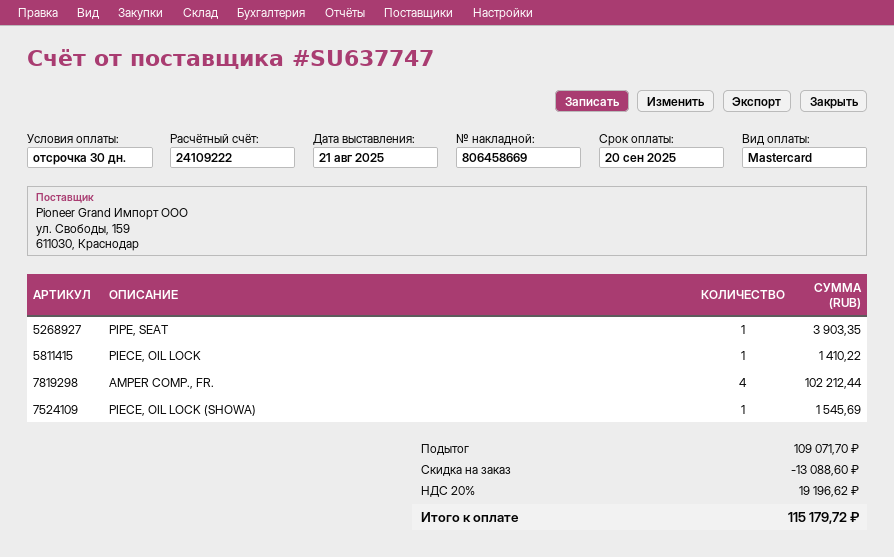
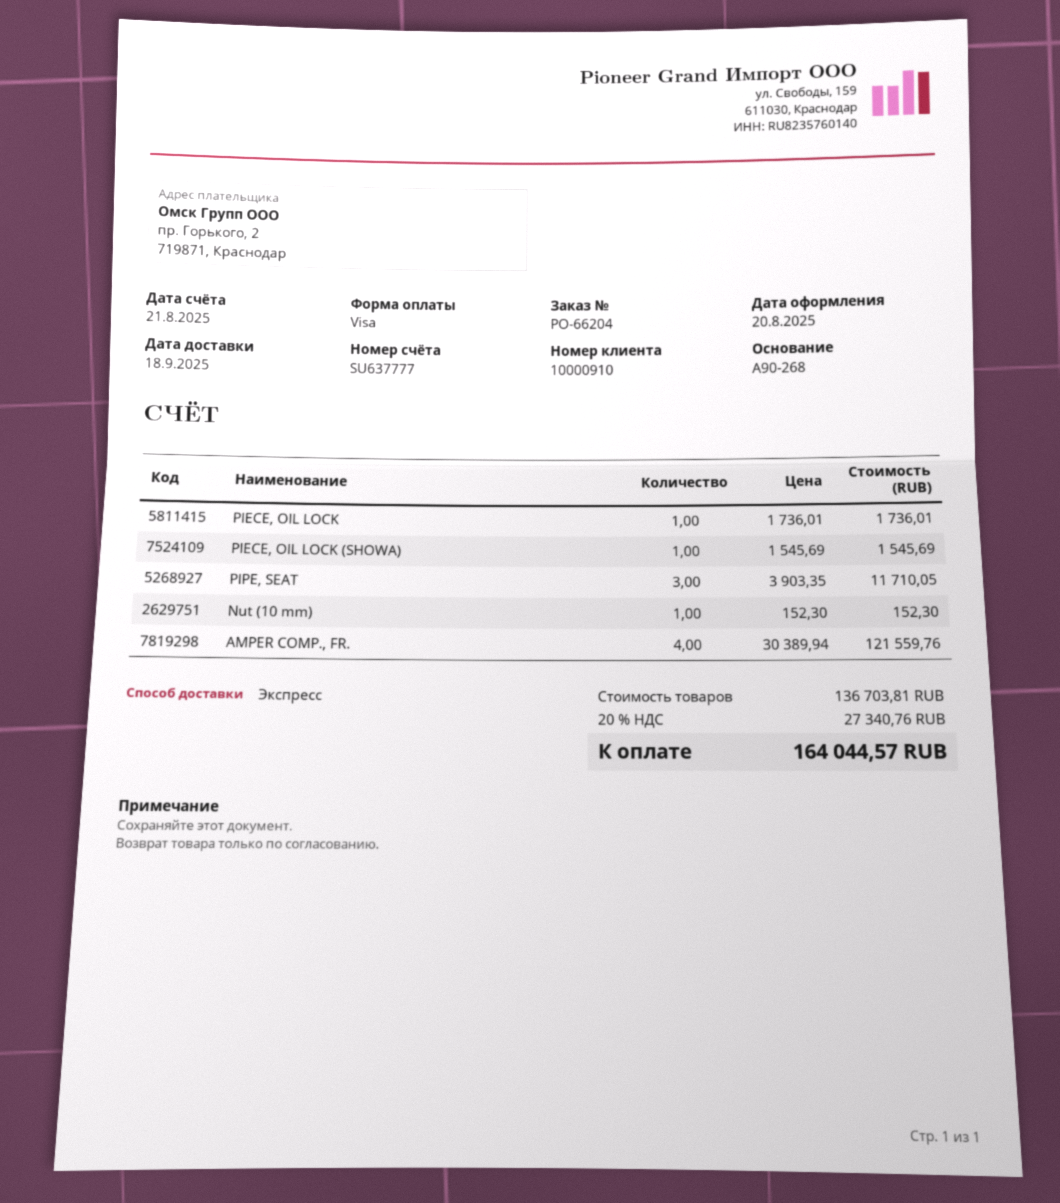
invoice number: SU637747 -> SU637777
payment method: Mastercard -> Visa
PIPE, SEAT: 1 for 3903.35 -> 3 for 11710.05
PIECE, OIL LOCK: 1 for 1410.22 -> 1 for 1736.01
AMPER COMP., FR.: 4 for 102212.44 -> 4 for 121559.76
Nut (10 mm): none -> 1 for 152.30
subtotal: 109071.70 -> 136703.81
discount: 13088.60 -> none
tax: 20% = 19196.62 -> 20% = 27340.76
total: 115179.72 -> 164044.57

